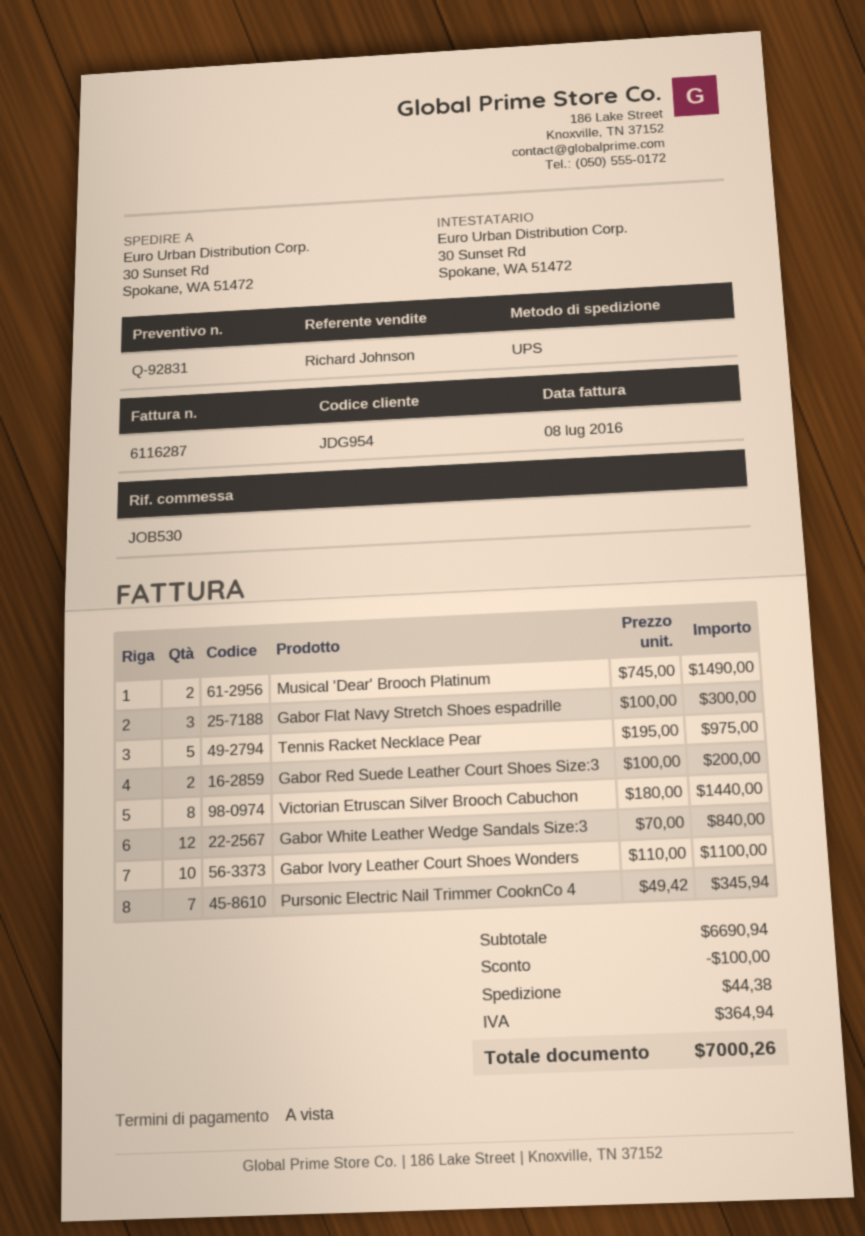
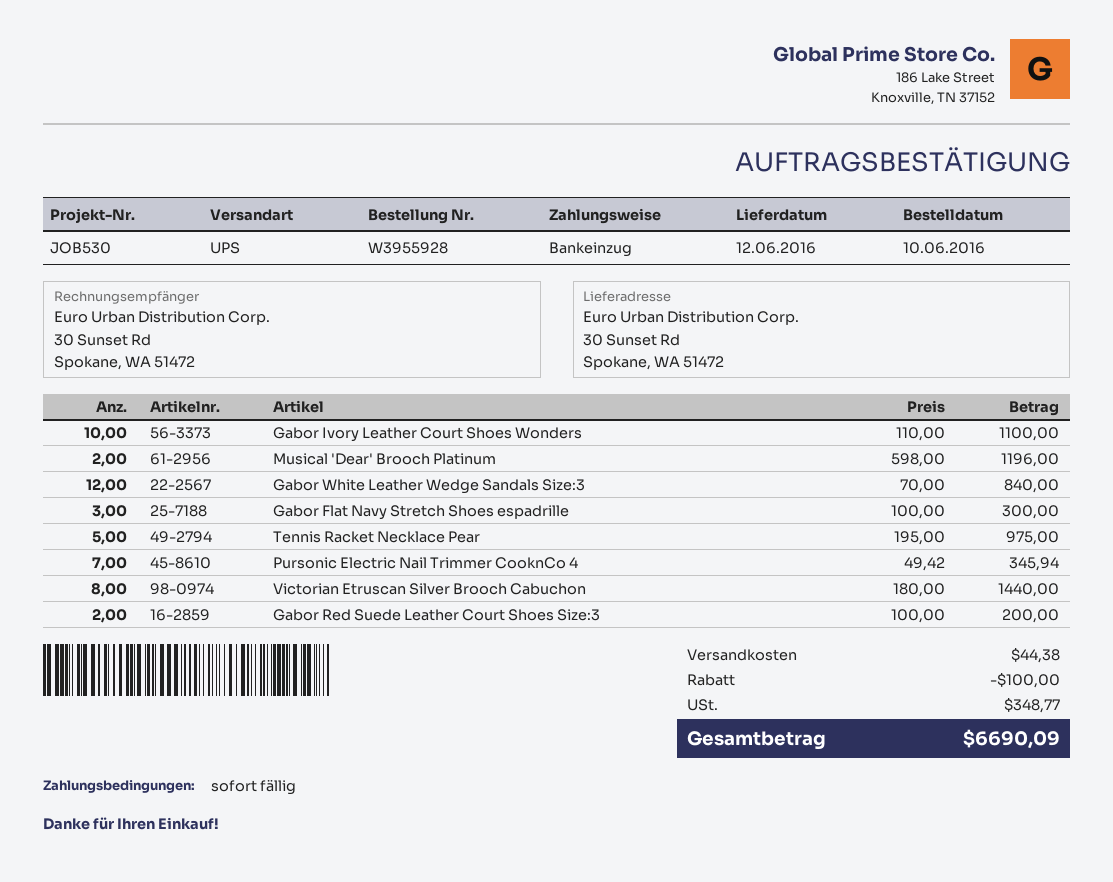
Musical 'Dear' Brooch Platinum: 2 x 745.00 = 1490.00 -> 2 x 598.00 = 1196.00
tax: 364.94 -> 348.77
total: 7000.26 -> 6690.09

